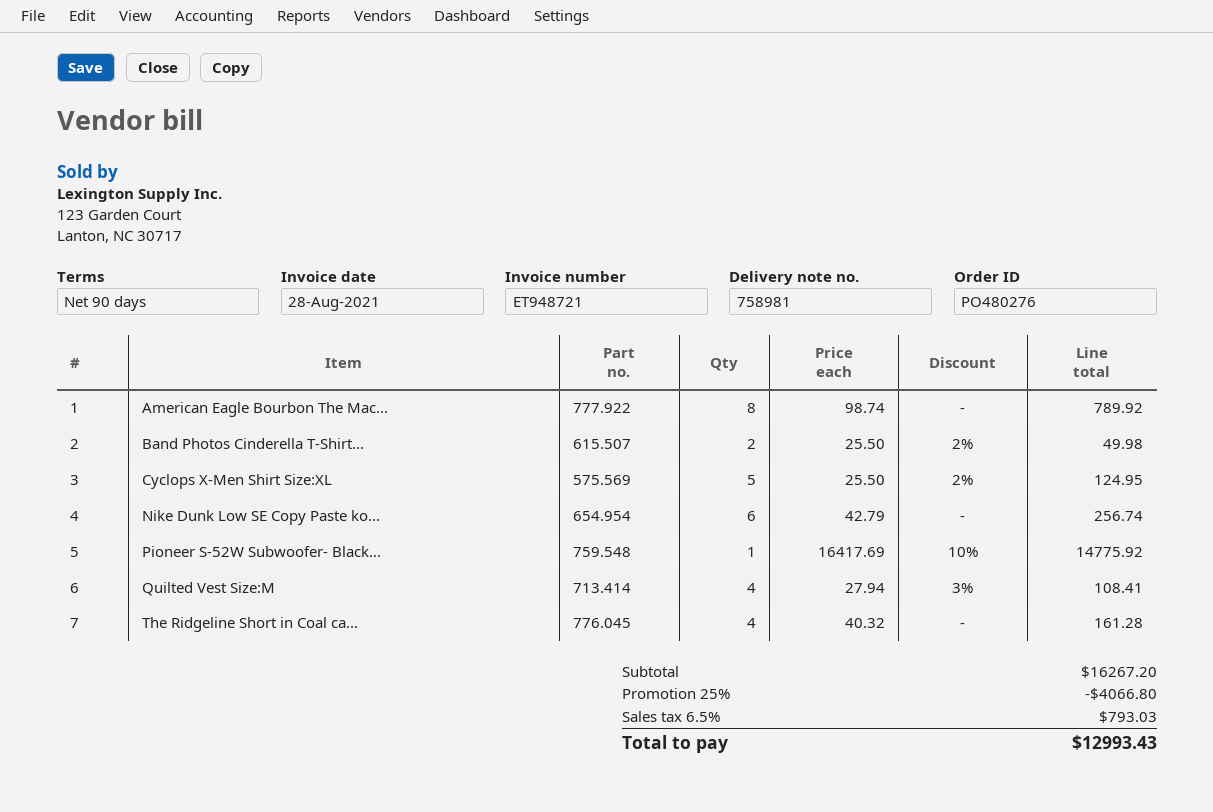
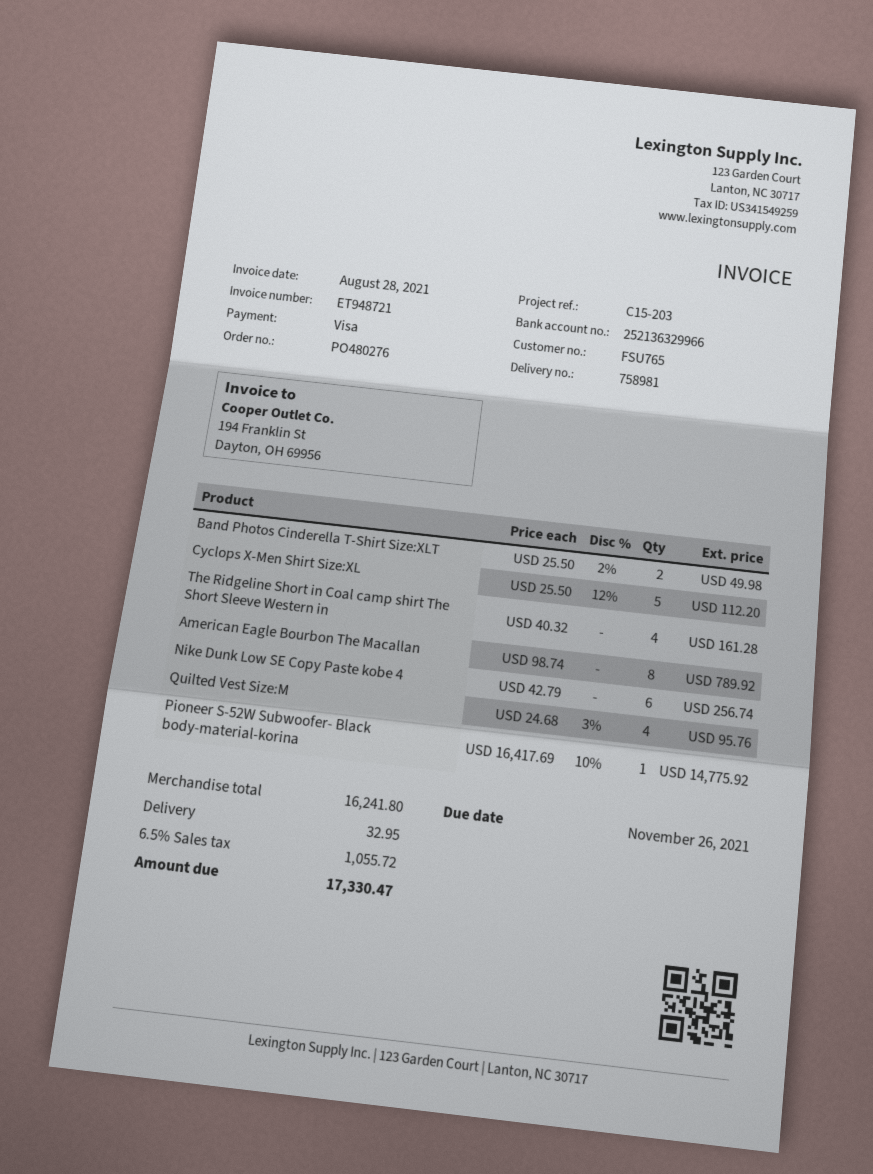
Cyclops X-Men Shirt Size:XL: 5 x 25.50 - 2% = 124.95 -> 5 x 25.50 - 12% = 112.20
Quilted Vest Size:M: 4 x 27.94 - 3% = 108.41 -> 4 x 24.68 - 3% = 95.76
subtotal: 16267.20 -> 16241.80
discount: 25% = 4066.80 -> none
shipping: none -> 32.95
tax: 6.5% = 793.03 -> 6.5% = 1055.72
total: 12993.43 -> 17330.47

